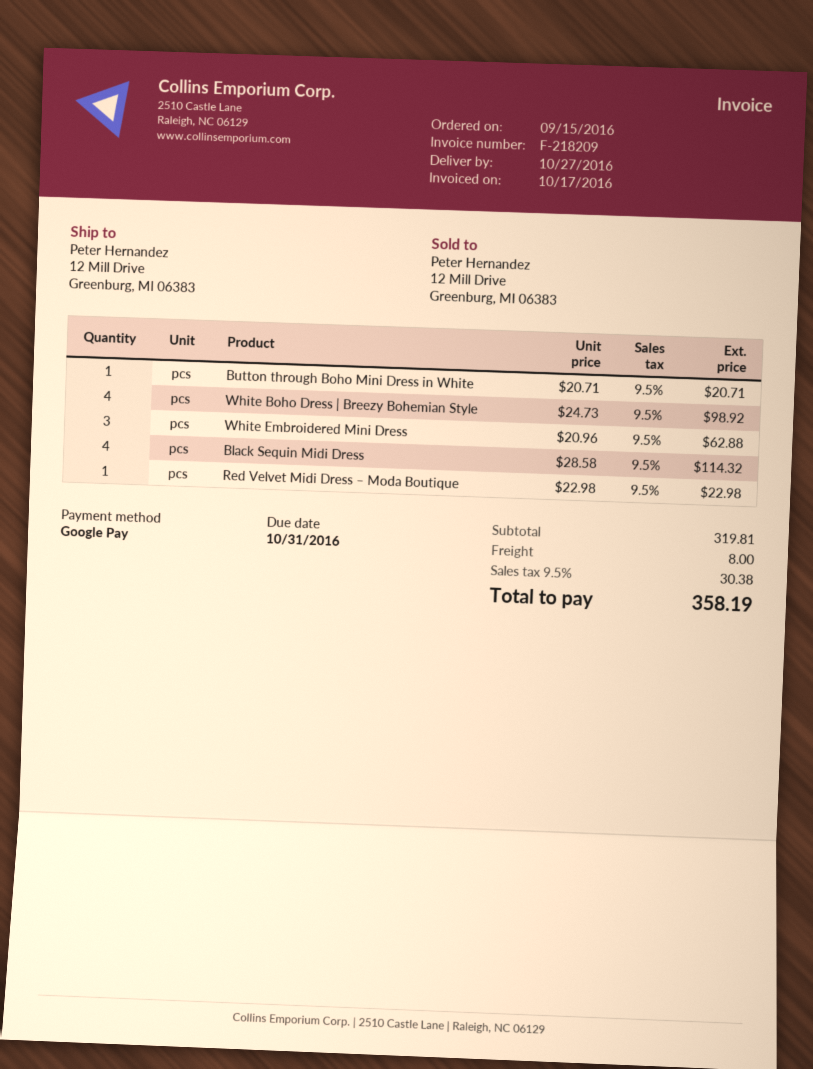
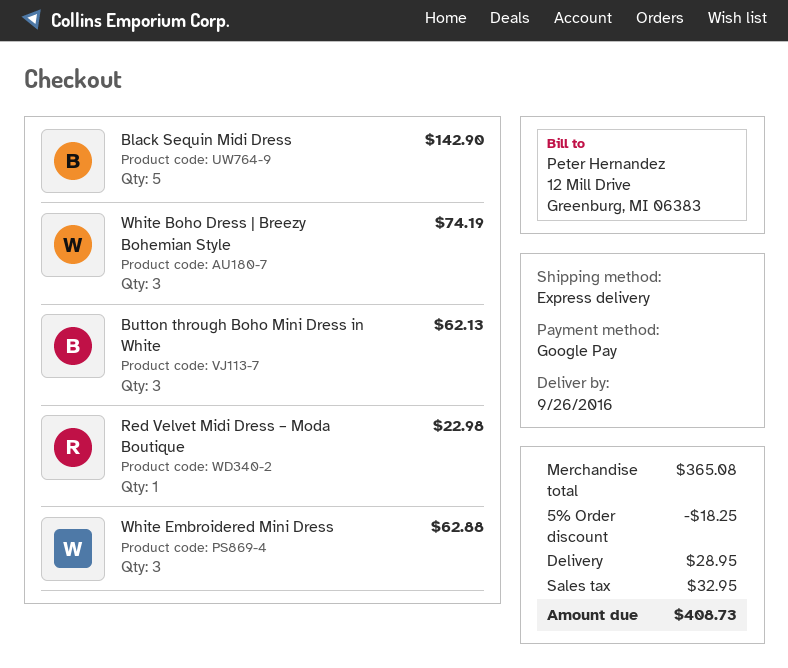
delivery date: 2016-10-27 -> 2016-09-26
Button through Boho Mini Dress in White: 1 for 20.71 -> 3 for 62.13
White Boho Dress | Breezy Bohemian Style: 4 for 98.92 -> 3 for 74.19
Black Sequin Midi Dress: 4 for 114.32 -> 5 for 142.90
subtotal: 319.81 -> 365.08
discount: none -> 5% = 18.25
shipping: 8.00 -> 28.95
tax: 30.38 -> 32.95
total: 358.19 -> 408.73

